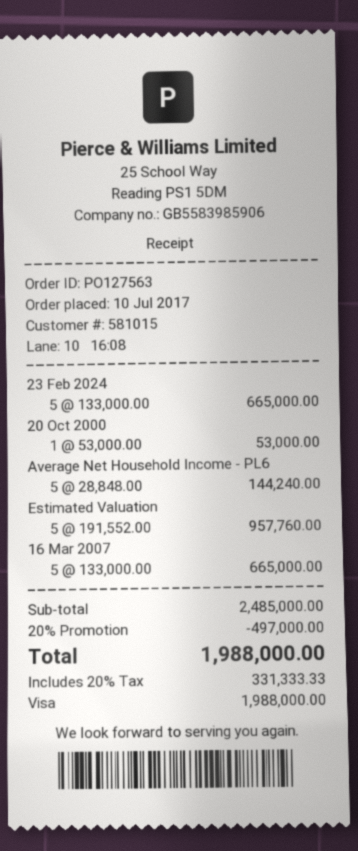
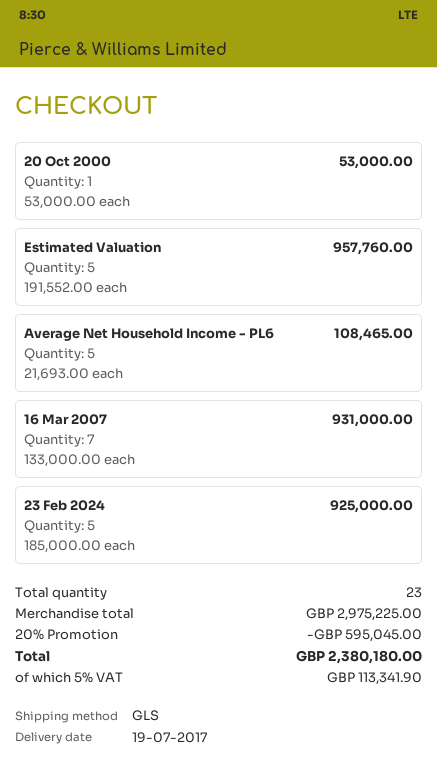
23 Feb 2024: 5 x 133000.00 = 665000.00 -> 5 x 185000.00 = 925000.00
Average Net Household Income - PL6: 5 x 28848.00 = 144240.00 -> 5 x 21693.00 = 108465.00
16 Mar 2007: 5 x 133000.00 = 665000.00 -> 7 x 133000.00 = 931000.00
subtotal: 2485000.00 -> 2975225.00
discount: 20% = 497000.00 -> 20% = 595045.00
tax: 20% = 331333.33 -> 5% = 113341.90
total: 1988000.00 -> 2380180.00

